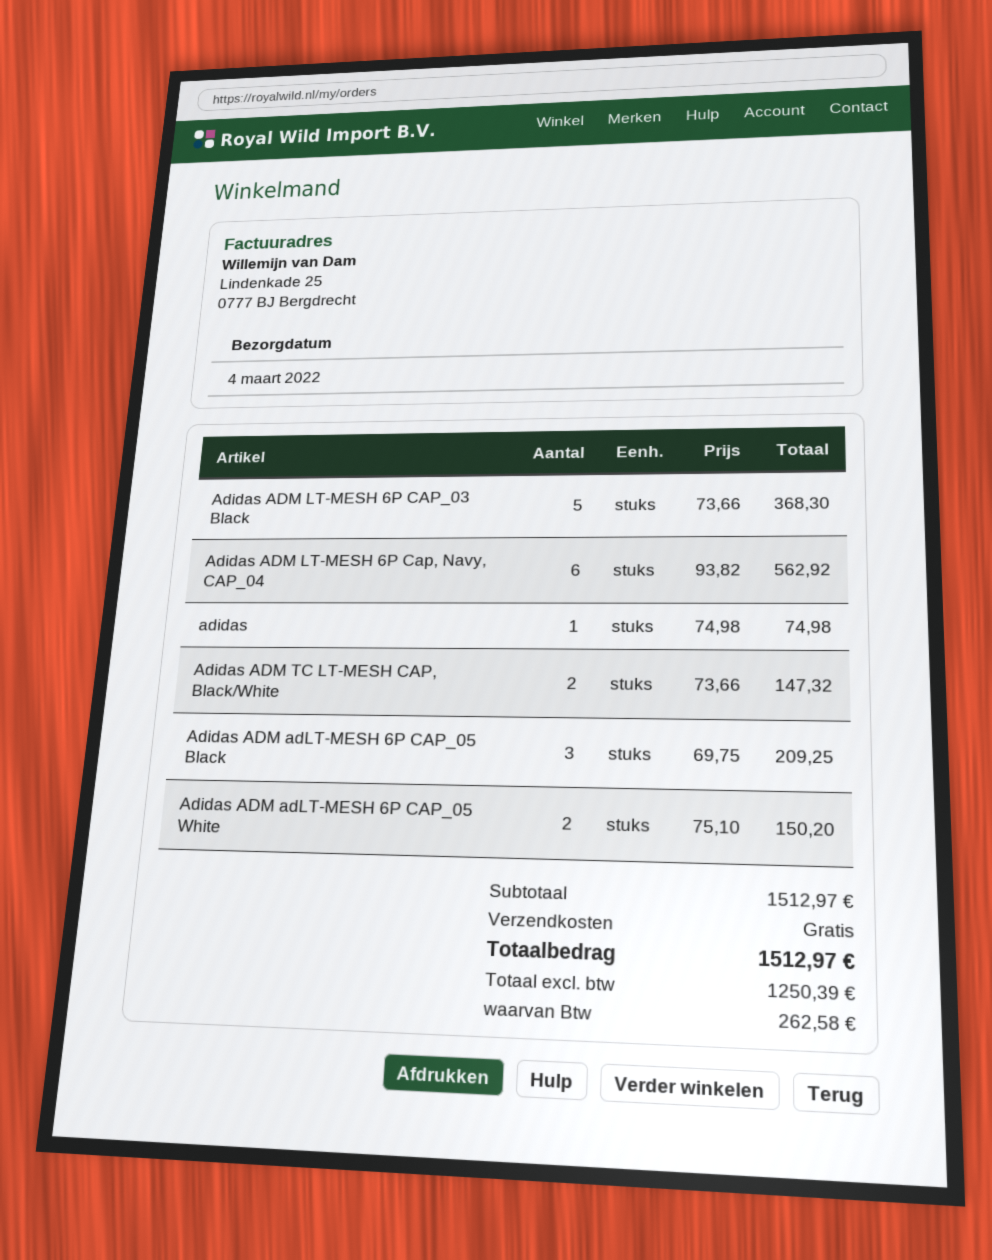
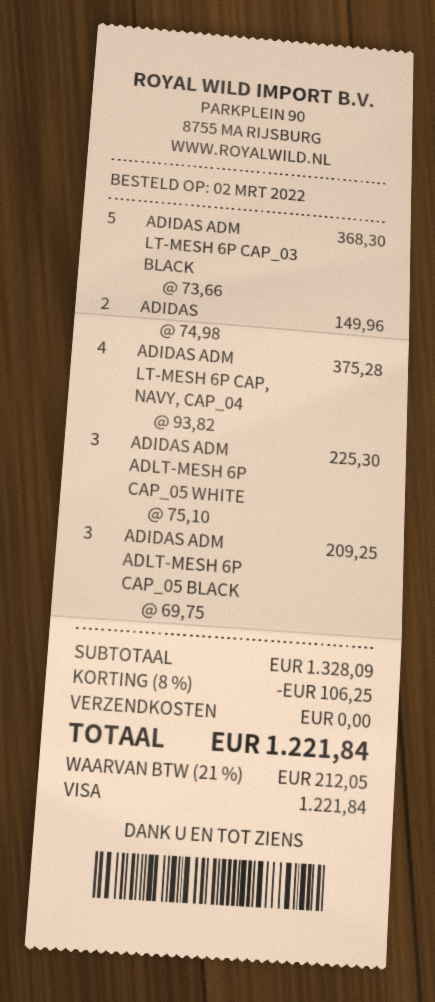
Adidas ADM LT-MESH 6P Cap, Navy, CAP_04: 6 x 93.82 = 562.92 -> 4 x 93.82 = 375.28
adidas: 1 x 74.98 = 74.98 -> 2 x 74.98 = 149.96
Adidas ADM TC LT-MESH CAP, Black/White: 2 x 73.66 = 147.32 -> none
Adidas ADM adLT-MESH 6P CAP_05 White: 2 x 75.10 = 150.20 -> 3 x 75.10 = 225.30
subtotal: 1512.97 -> 1328.09
discount: none -> 8% = 106.25
tax: 262.58 -> 212.05
total: 1512.97 -> 1221.84

